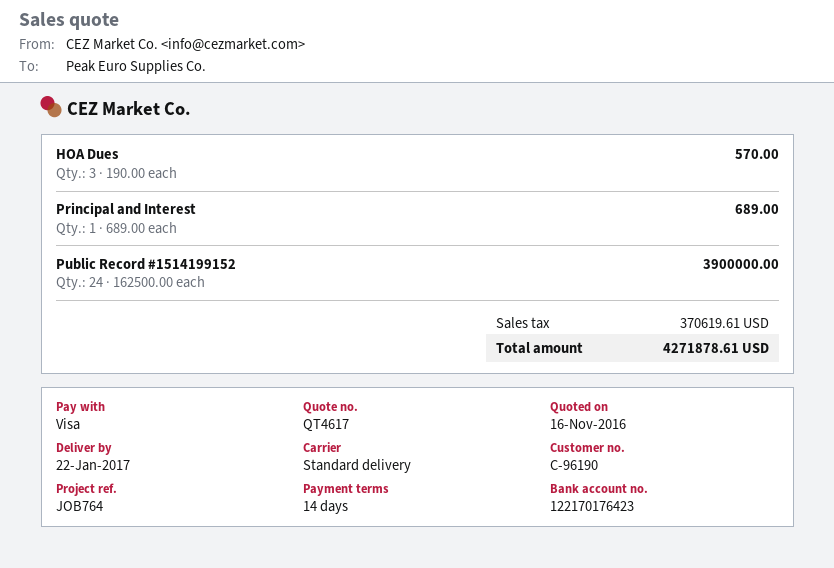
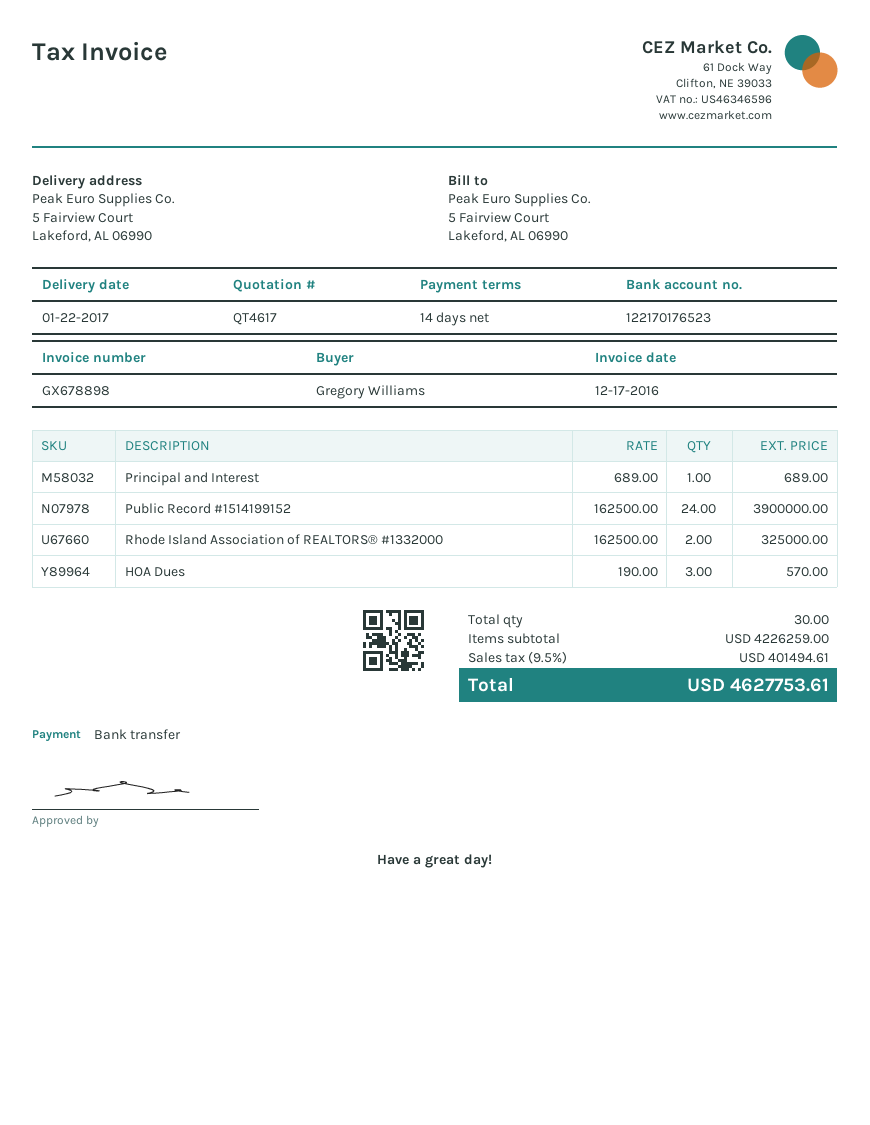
payment method: Visa -> bank transfer
bank account: 122170176423 -> 122170176523
Rhode Island Association of REALTORS® #1332000: none -> 2 x 162500.00 = 325000.00
tax: 370619.61 -> 401494.61
total: 4271878.61 -> 4627753.61

